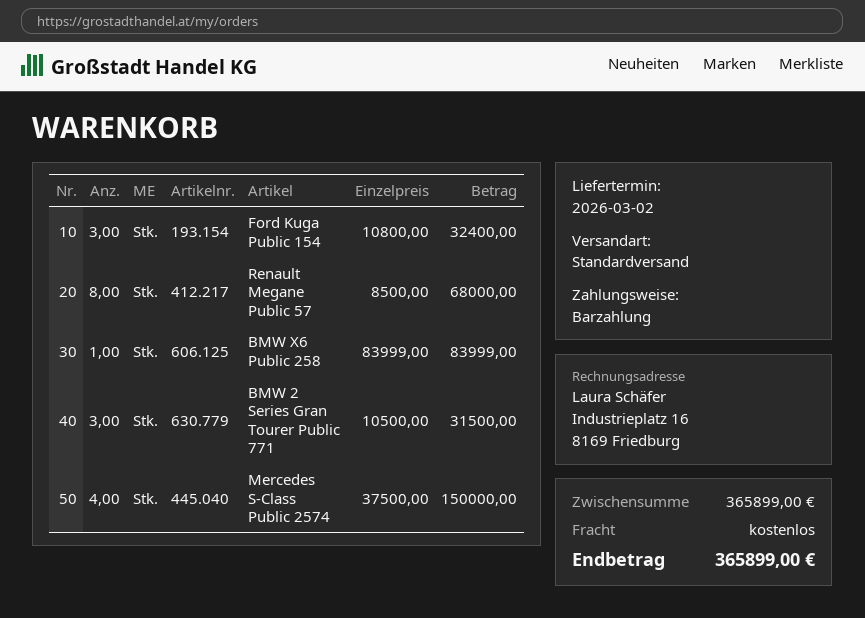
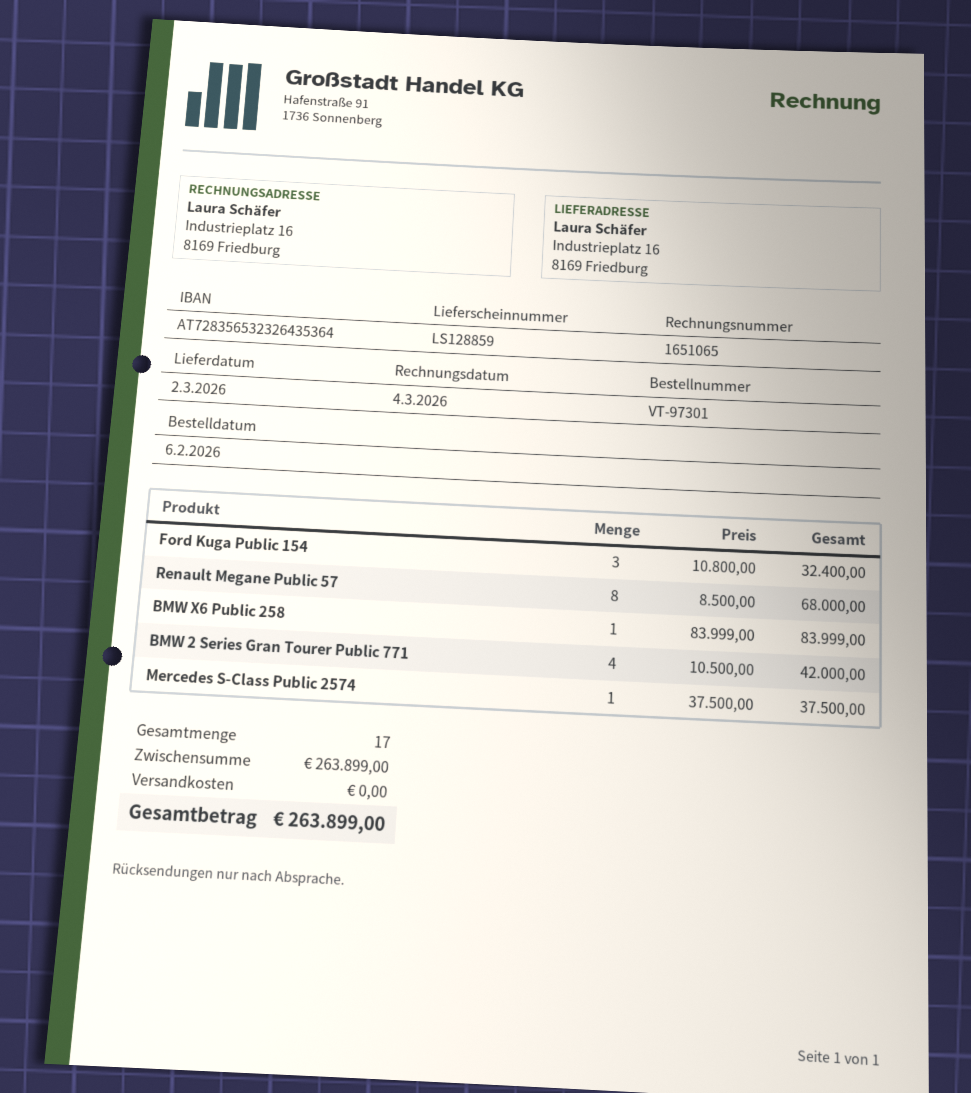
BMW 2 Series Gran Tourer Public 771: 3 x 10500.00 = 31500.00 -> 4 x 10500.00 = 42000.00
Mercedes S-Class Public 2574: 4 x 37500.00 = 150000.00 -> 1 x 37500.00 = 37500.00
subtotal: 365899.00 -> 263899.00
total: 365899.00 -> 263899.00

